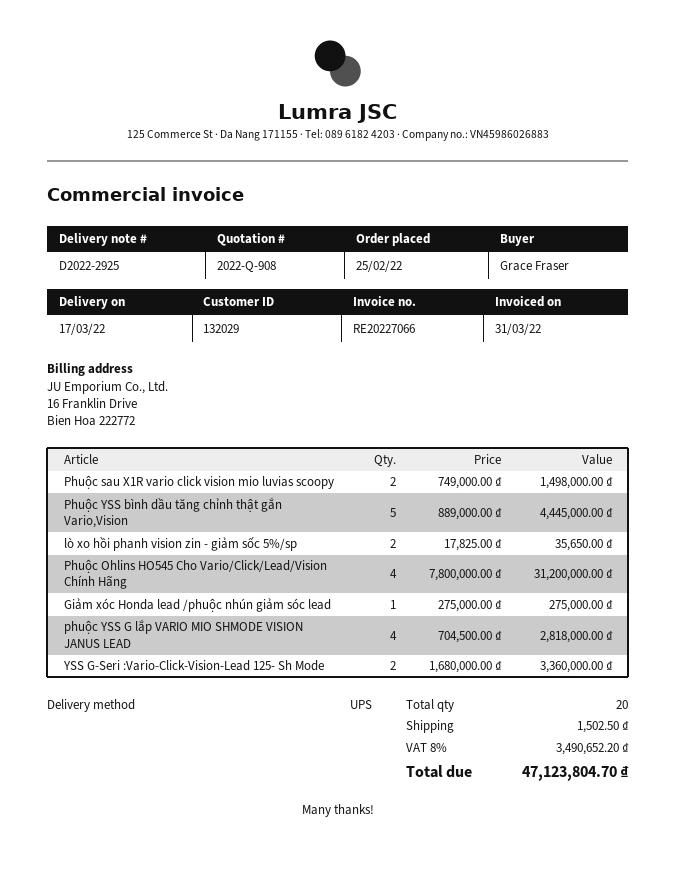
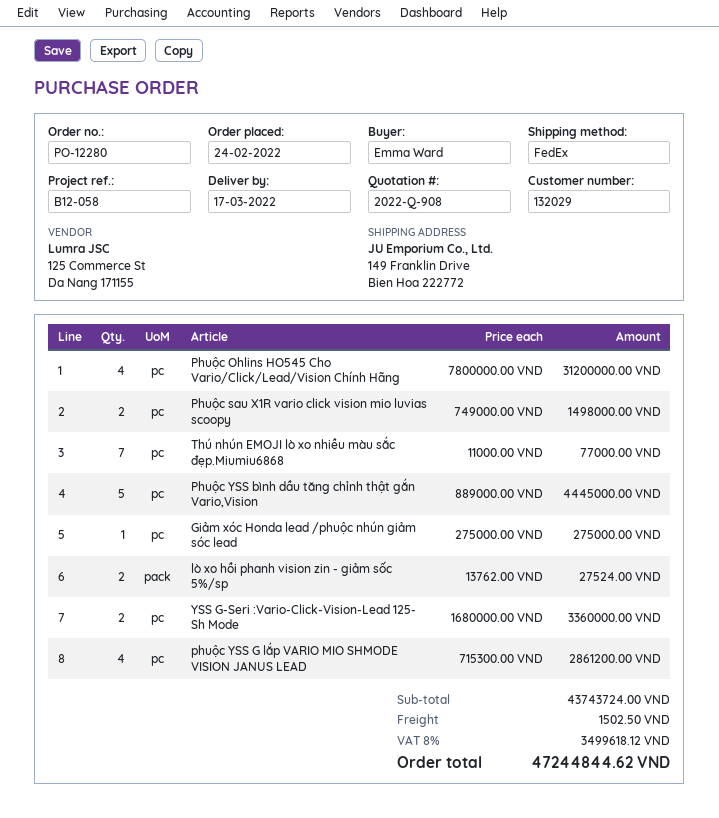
order date: 2022-02-25 -> 2022-02-24
ordered by: Grace Fraser -> Emma Ward
shipping method: UPS -> FedEx
lò xo hồi phanh vision zin - giảm sốc 5%/sp: 2 x 17825.00 = 35650.00 -> 2 x 13762.00 = 27524.00
phuộc YSS G lắp VARIO MIO SHMODE VISION JANUS LEAD: 4 x 704500.00 = 2818000.00 -> 4 x 715300.00 = 2861200.00
Thú nhún EMOJI lò xo nhiều màu sắc đẹp.Miumiu6868: none -> 7 x 11000.00 = 77000.00
tax: 8% = 3490652.20 -> 8% = 3499618.12
total: 47123804.70 -> 47244844.62

